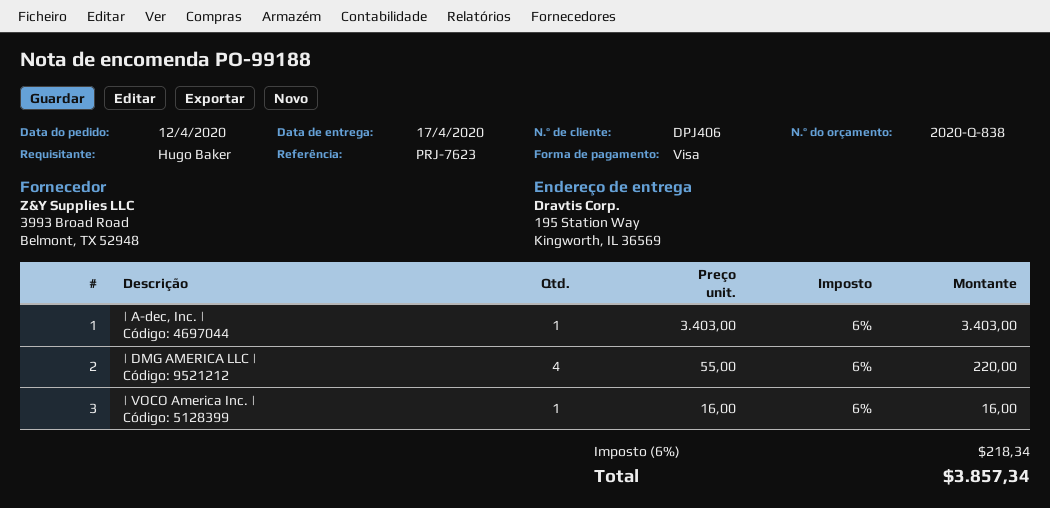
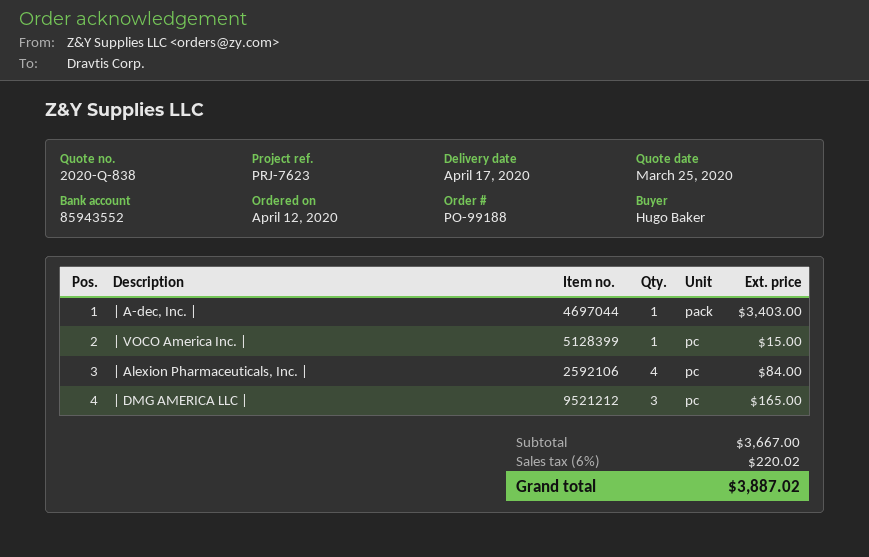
| DMG AMERICA LLC |: 4 for 220.00 -> 3 for 165.00
| VOCO America Inc. |: 1 for 16.00 -> 1 for 15.00
| Alexion Pharmaceuticals, Inc. |: none -> 4 for 84.00
tax: 6% = 218.34 -> 6% = 220.02
total: 3857.34 -> 3887.02

